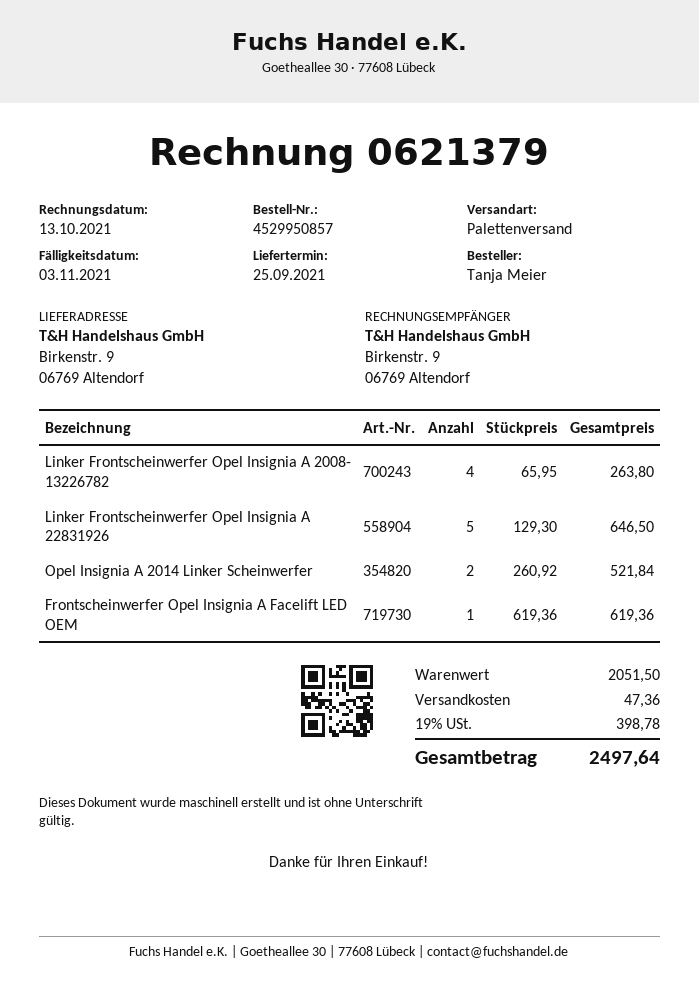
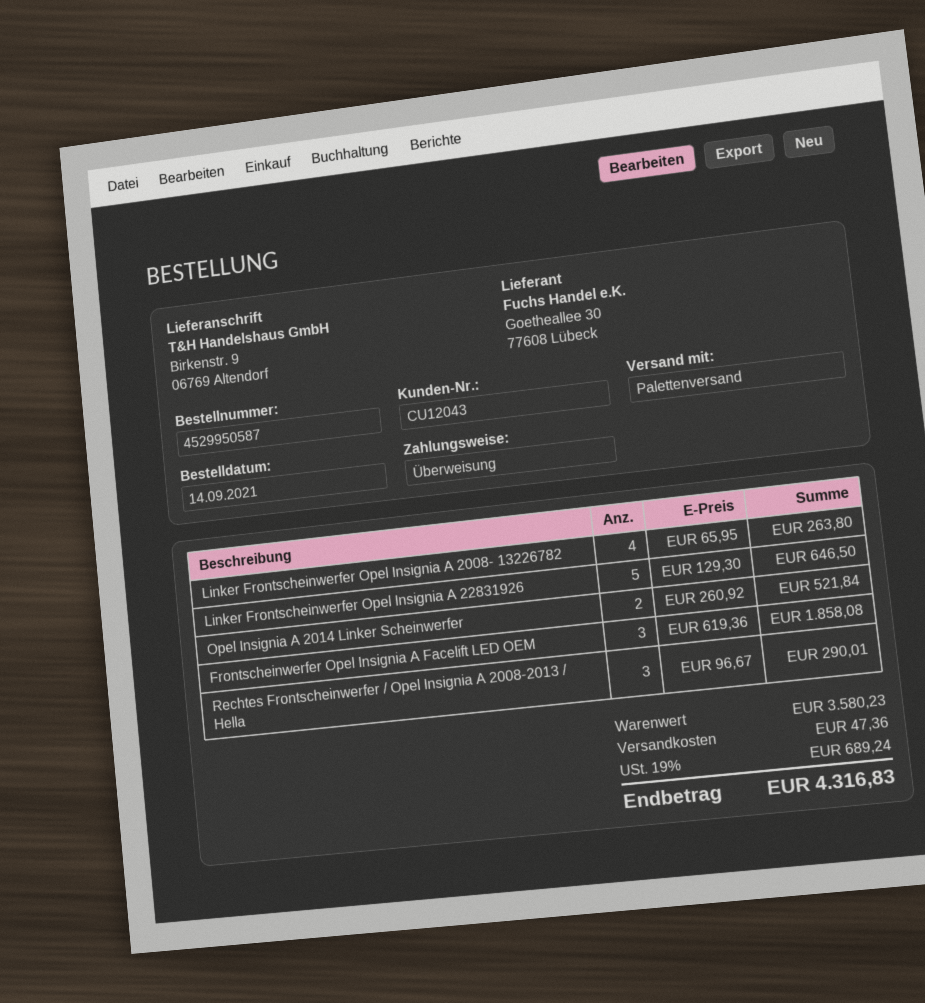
order number: 4529950857 -> 4529950587
Frontscheinwerfer Opel Insignia A Facelift LED OEM: 1 x 619.36 = 619.36 -> 3 x 619.36 = 1858.08
Rechtes Frontscheinwerfer / Opel Insignia A 2008-2013 / Hella: none -> 3 x 96.67 = 290.01
subtotal: 2051.50 -> 3580.23
tax: 19% = 398.78 -> 19% = 689.24
total: 2497.64 -> 4316.83

